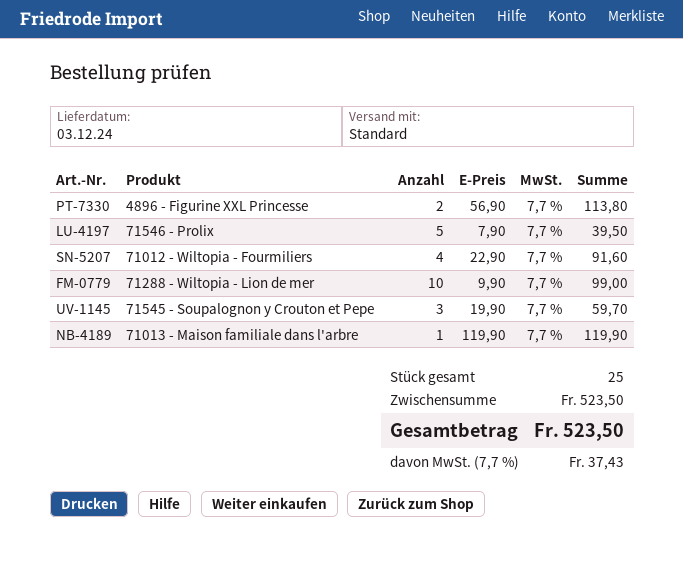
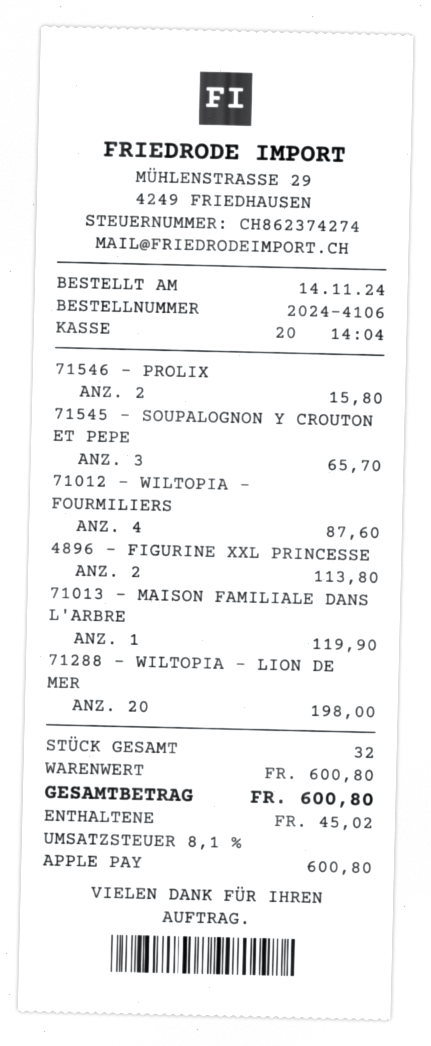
71546 - Prolix: 5 for 39.50 -> 2 for 15.80
71012 - Wiltopia - Fourmiliers: 4 for 91.60 -> 4 for 87.60
71288 - Wiltopia - Lion de mer: 10 for 99.00 -> 20 for 198.00
71545 - Soupalognon y Crouton et Pepe: 3 for 59.70 -> 3 for 65.70
total quantity: 25 -> 32
subtotal: 523.50 -> 600.80
tax: 7.7% = 37.43 -> 8.1% = 45.02
total: 523.50 -> 600.80

